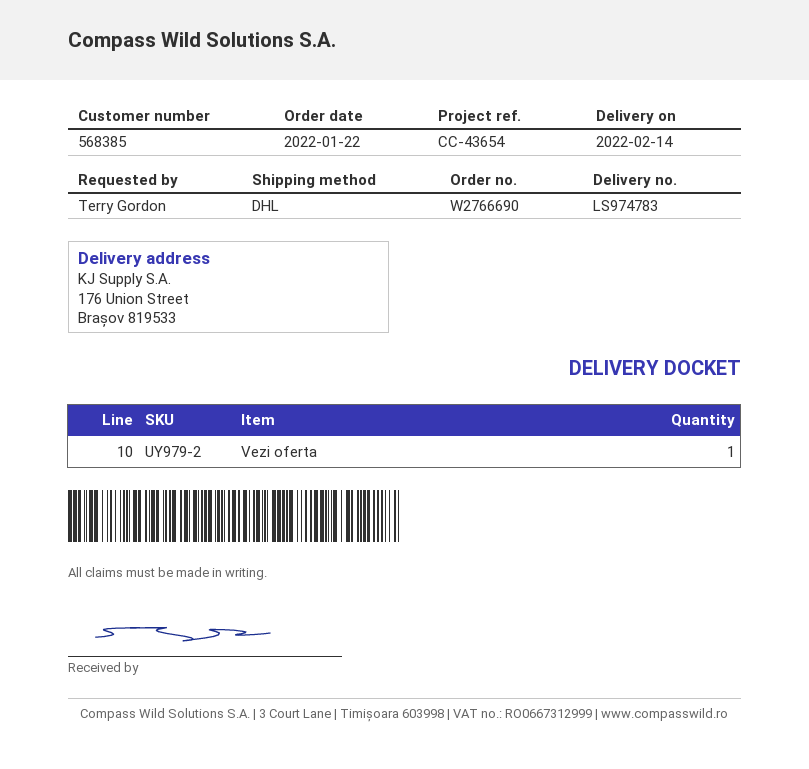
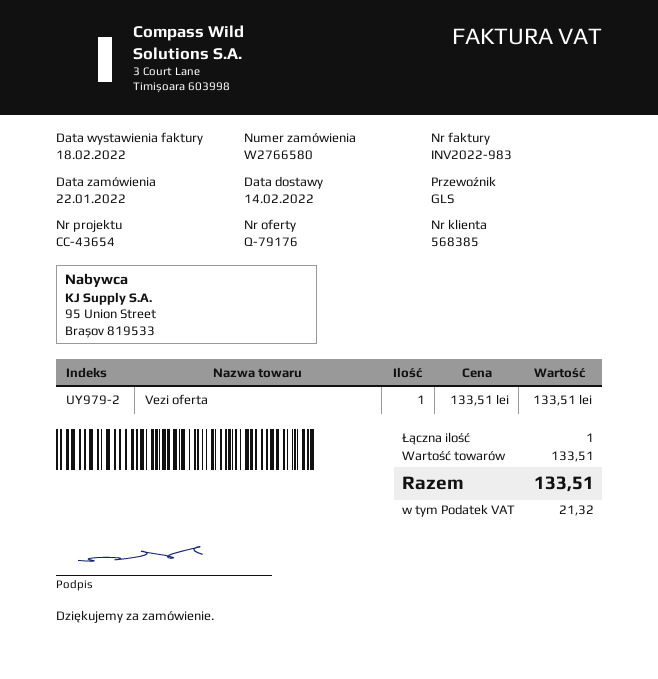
order number: W2766690 -> W2766580
shipping method: DHL -> GLS

